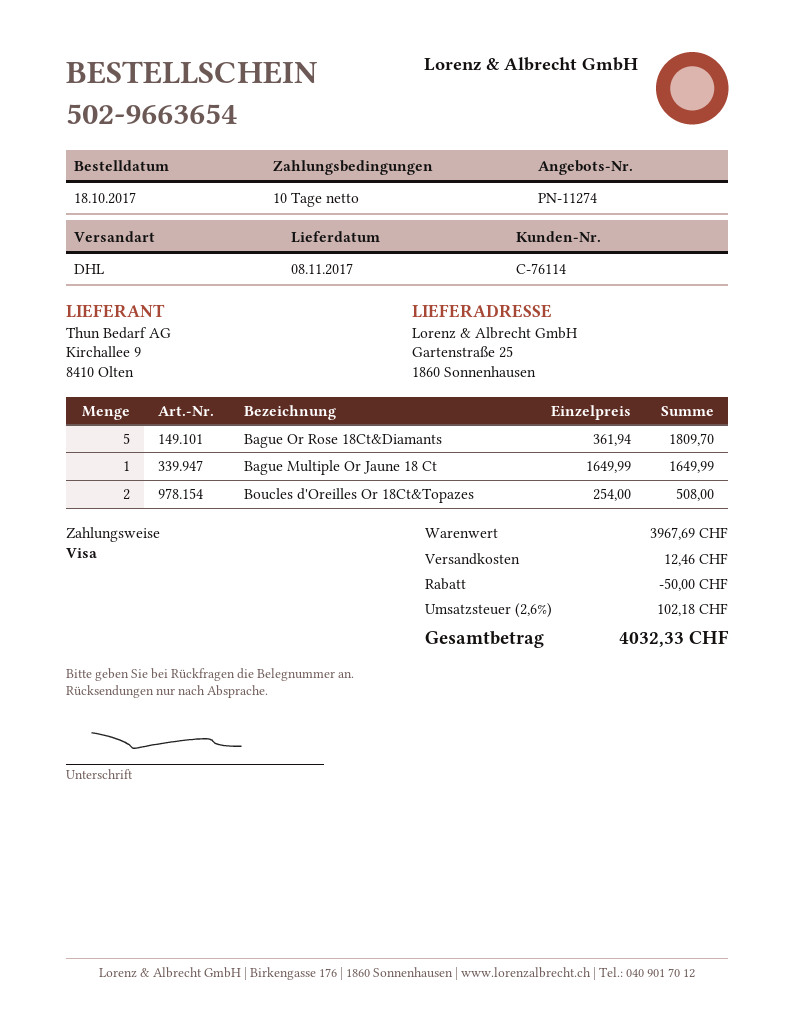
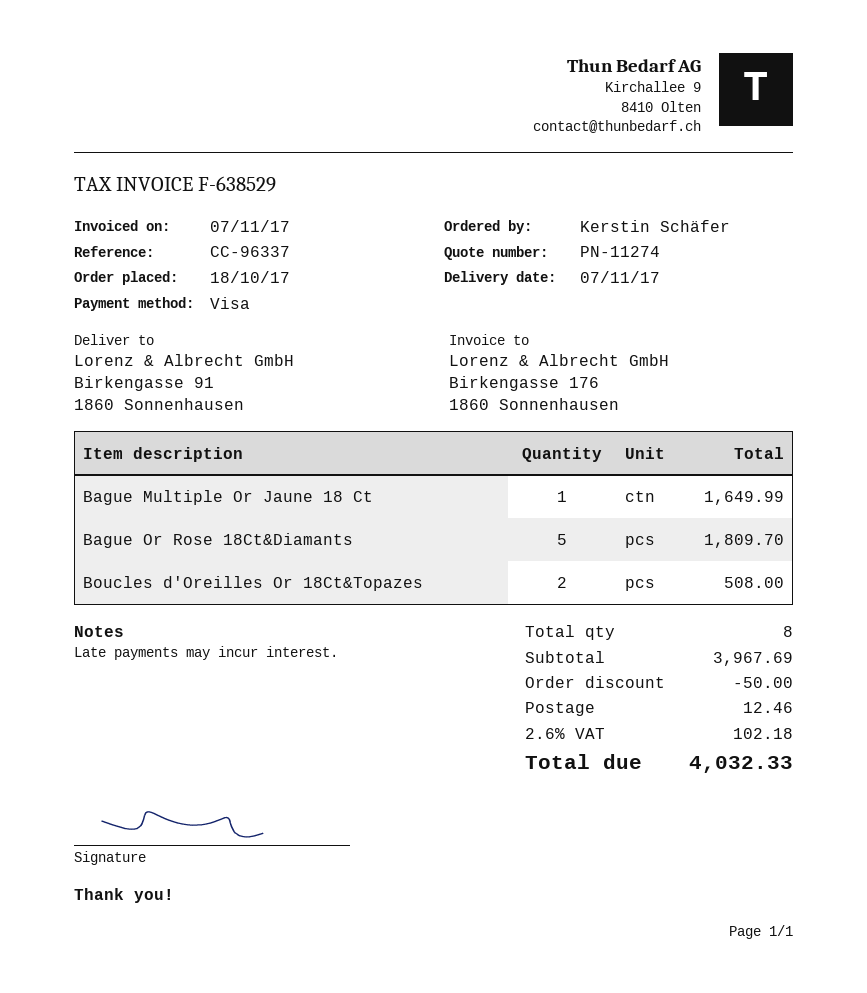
delivery date: 2017-11-08 -> 2017-11-07
ship to: Gartenstraße 25, 1860 Sonnenhausen -> Birkengasse 91, 1860 Sonnenhausen

